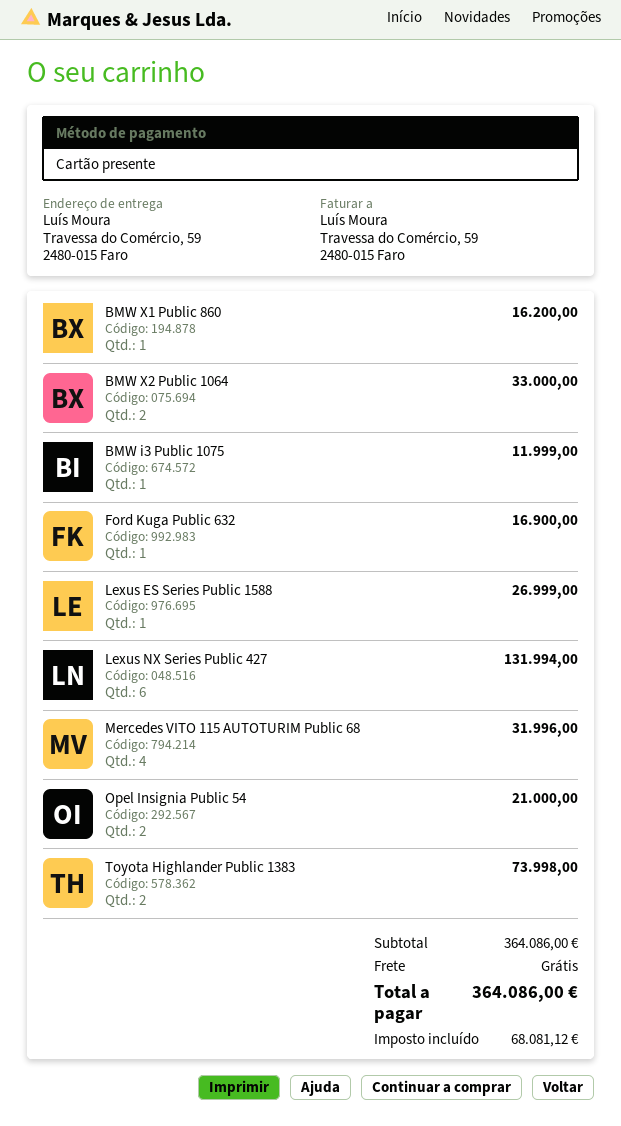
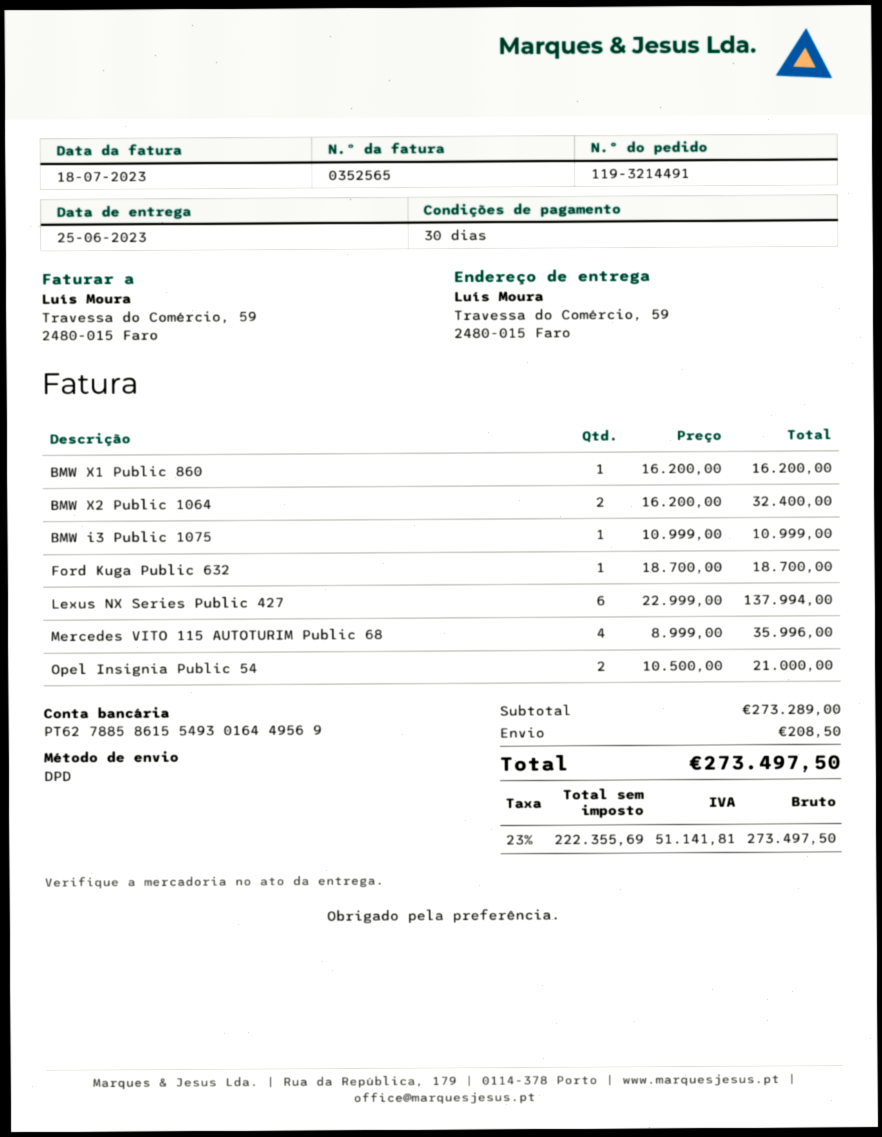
BMW X2 Public 1064: 2 for 33000.00 -> 2 for 32400.00
BMW i3 Public 1075: 1 for 11999.00 -> 1 for 10999.00
Ford Kuga Public 632: 1 for 16900.00 -> 1 for 18700.00
Lexus ES Series Public 1588: 1 for 26999.00 -> none
Lexus NX Series Public 427: 6 for 131994.00 -> 6 for 137994.00
Mercedes VITO 115 AUTOTURIM Public 68: 4 for 31996.00 -> 4 for 35996.00
Toyota Highlander Public 1383: 2 for 73998.00 -> none
subtotal: 364086.00 -> 273289.00
shipping: 0.00 -> 208.50
tax: 68081.12 -> 51141.81
total: 364086.00 -> 273497.50

